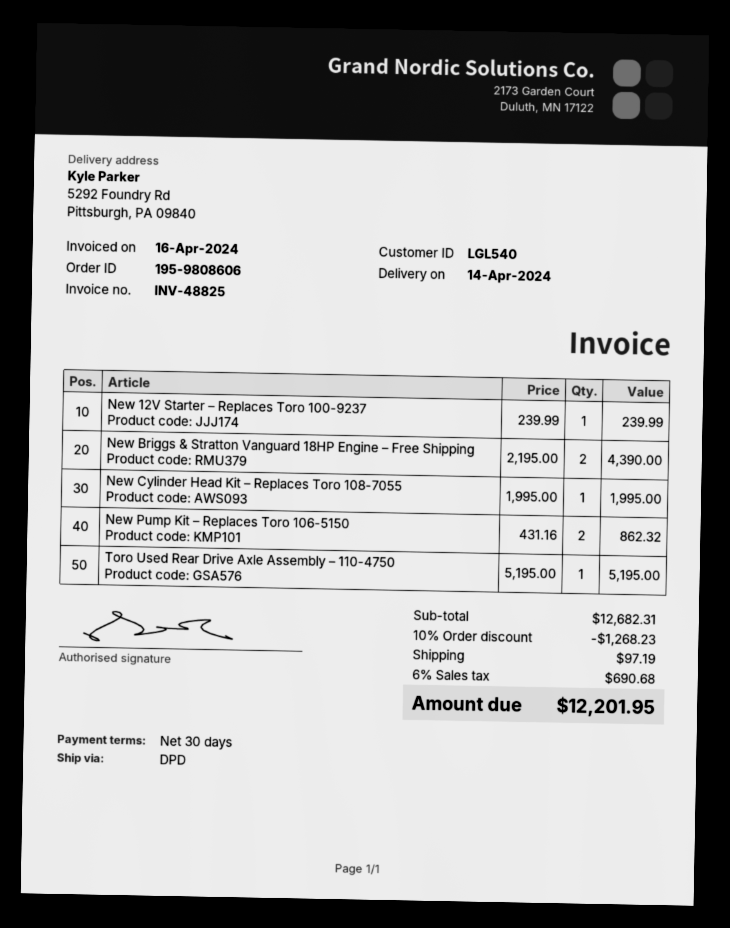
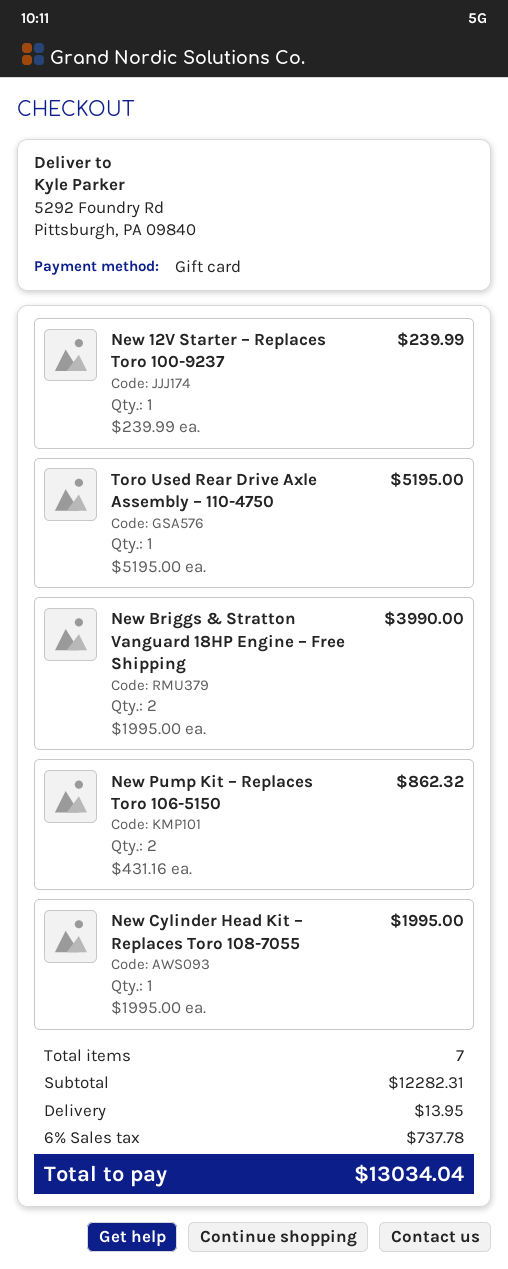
New Briggs & Stratton Vanguard 18HP Engine – Free Shipping: 2 x 2195.00 = 4390.00 -> 2 x 1995.00 = 3990.00
subtotal: 12682.31 -> 12282.31
discount: 10% = 1268.23 -> none
shipping: 97.19 -> 13.95
tax: 6% = 690.68 -> 6% = 737.78
total: 12201.95 -> 13034.04

